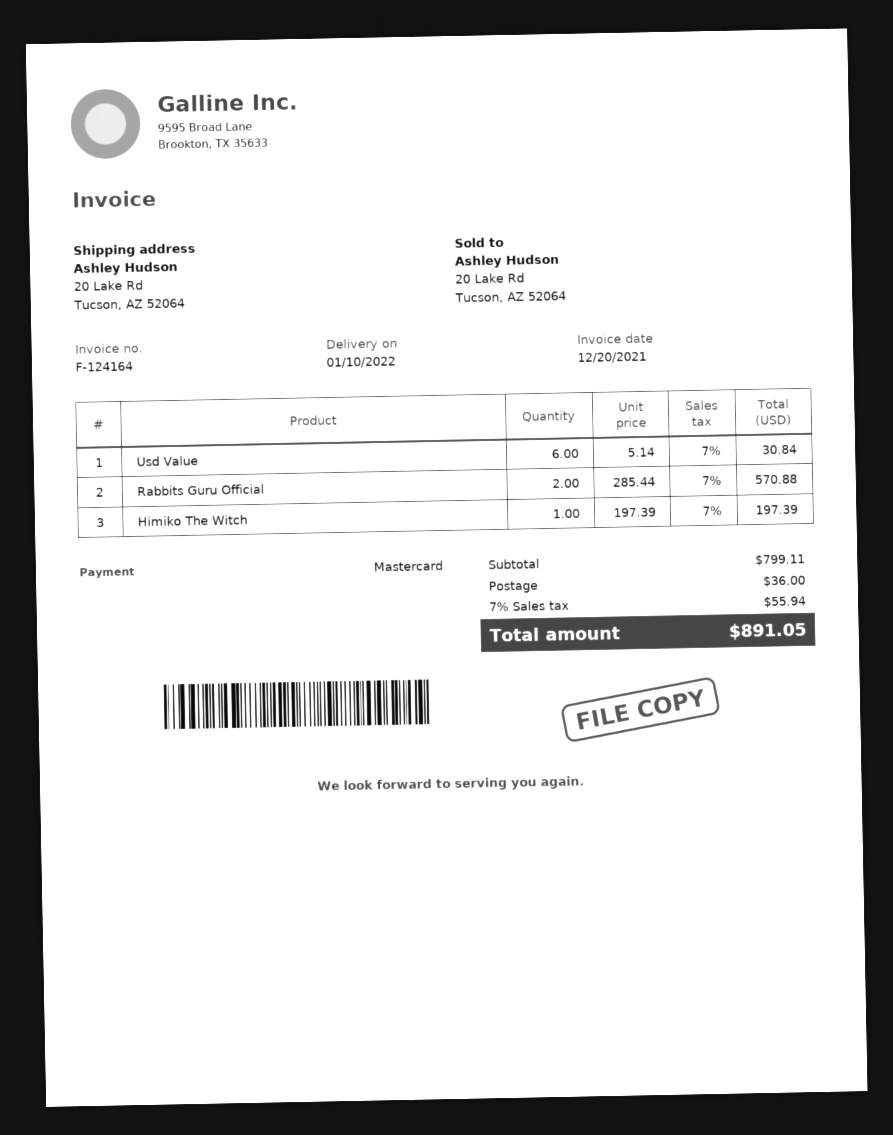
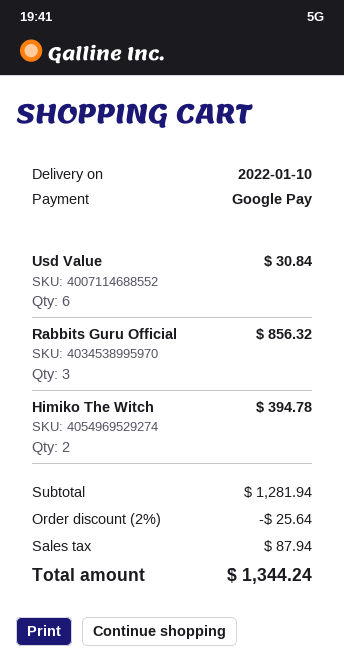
payment method: Mastercard -> Google Pay
Rabbits Guru Official: 2 for 570.88 -> 3 for 856.32
Himiko The Witch: 1 for 197.39 -> 2 for 394.78
subtotal: 799.11 -> 1281.94
discount: none -> 2% = 25.64
shipping: 36.00 -> none
tax: 55.94 -> 87.94
total: 891.05 -> 1344.24

